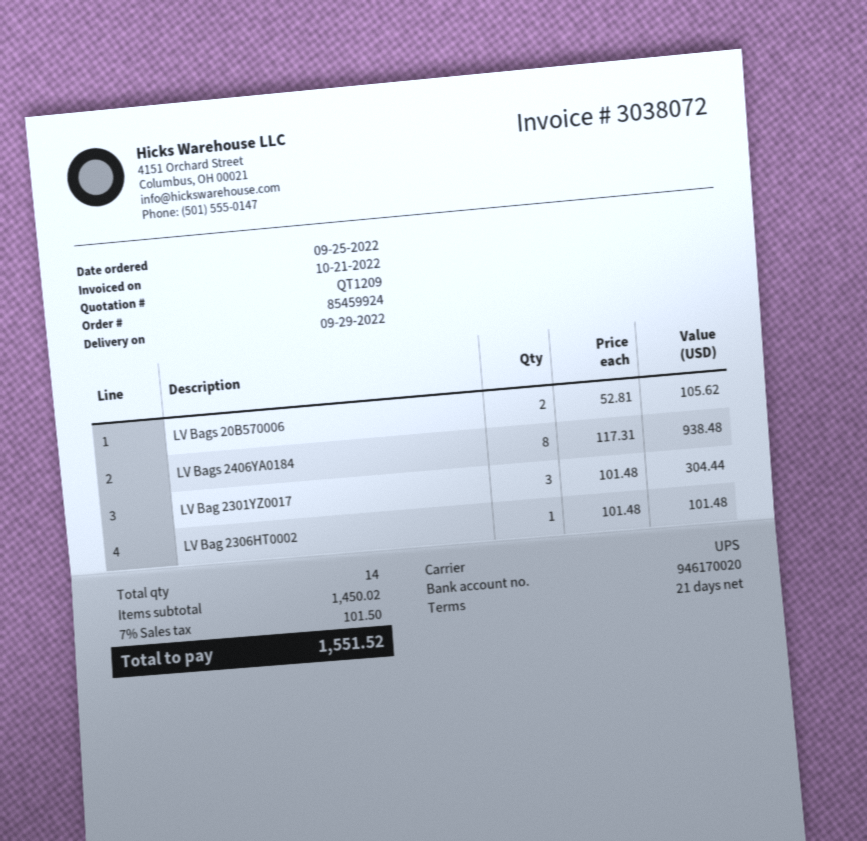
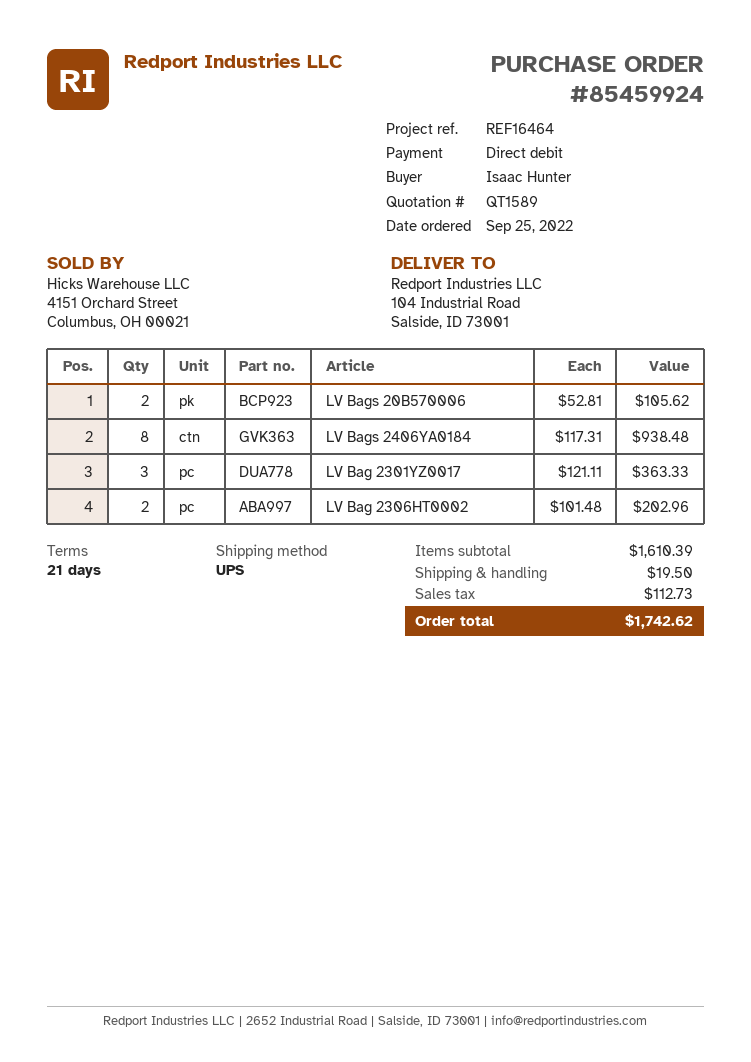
quote number: QT1209 -> QT1589
LV Bag 2301YZ0017: 3 x 101.48 = 304.44 -> 3 x 121.11 = 363.33
LV Bag 2306HT0002: 1 x 101.48 = 101.48 -> 2 x 101.48 = 202.96
subtotal: 1450.02 -> 1610.39
shipping: none -> 19.50
tax: 101.50 -> 112.73
total: 1551.52 -> 1742.62

